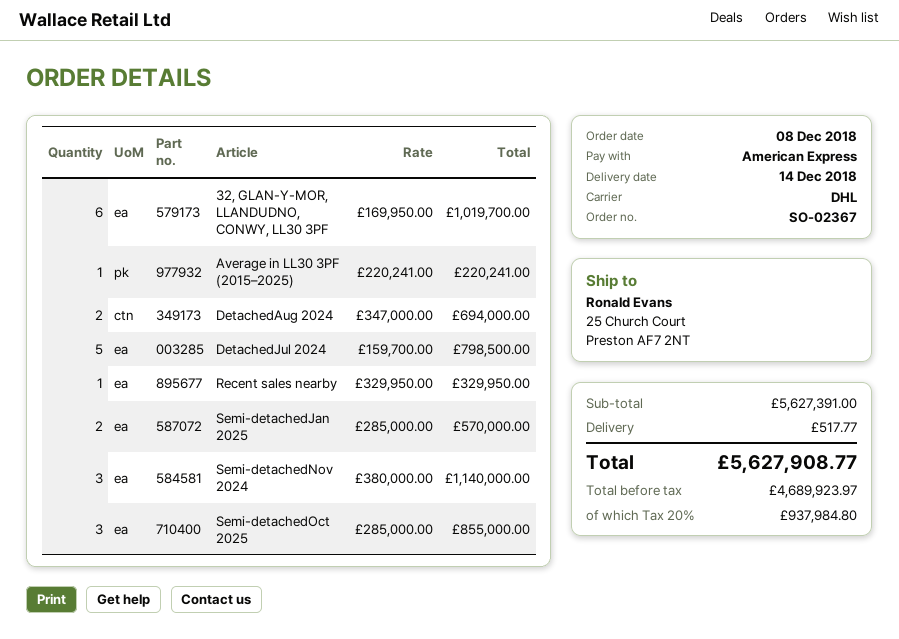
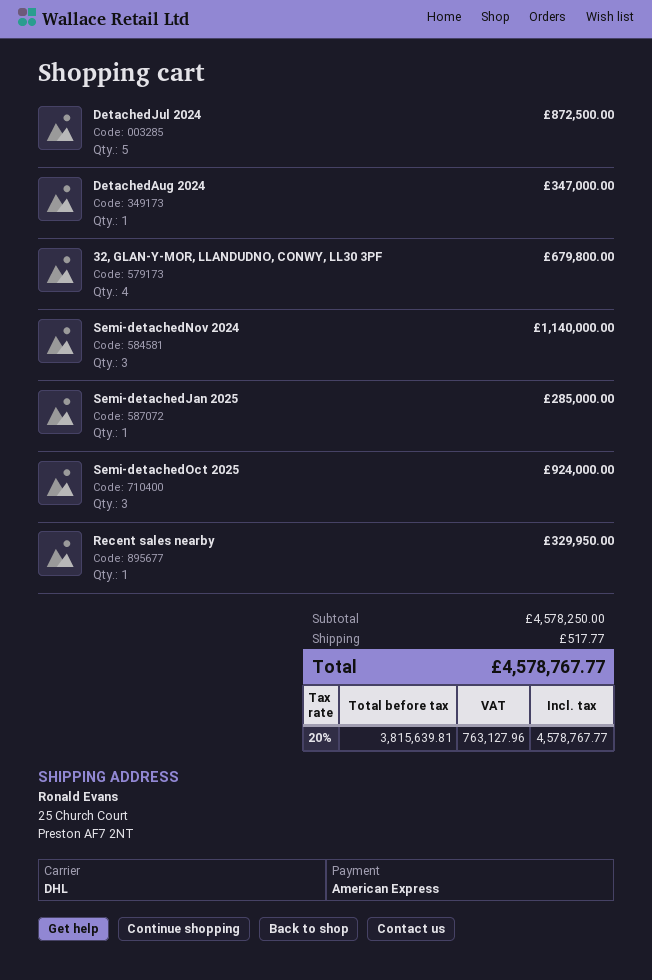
32, GLAN-Y-MOR, LLANDUDNO, CONWY, LL30 3PF: 6 for 1019700.00 -> 4 for 679800.00
Average in LL30 3PF (2015–2025): 1 for 220241.00 -> none
DetachedAug 2024: 2 for 694000.00 -> 1 for 347000.00
DetachedJul 2024: 5 for 798500.00 -> 5 for 872500.00
Semi-detachedJan 2025: 2 for 570000.00 -> 1 for 285000.00
Semi-detachedOct 2025: 3 for 855000.00 -> 3 for 924000.00
subtotal: 5627391.00 -> 4578250.00
net: 4689923.97 -> 3815639.81
tax: 20% = 937984.80 -> 20% = 763127.96
total: 5627908.77 -> 4578767.77

